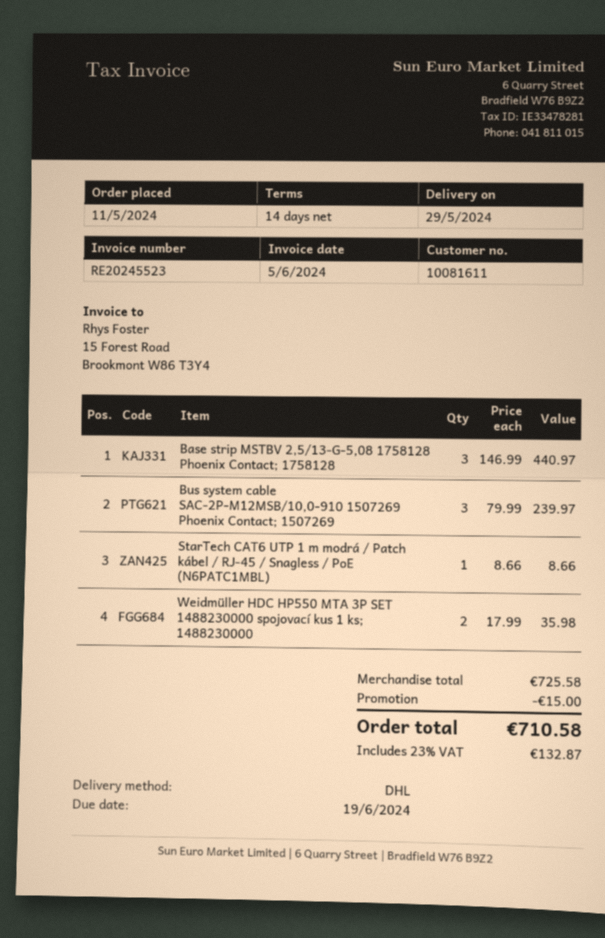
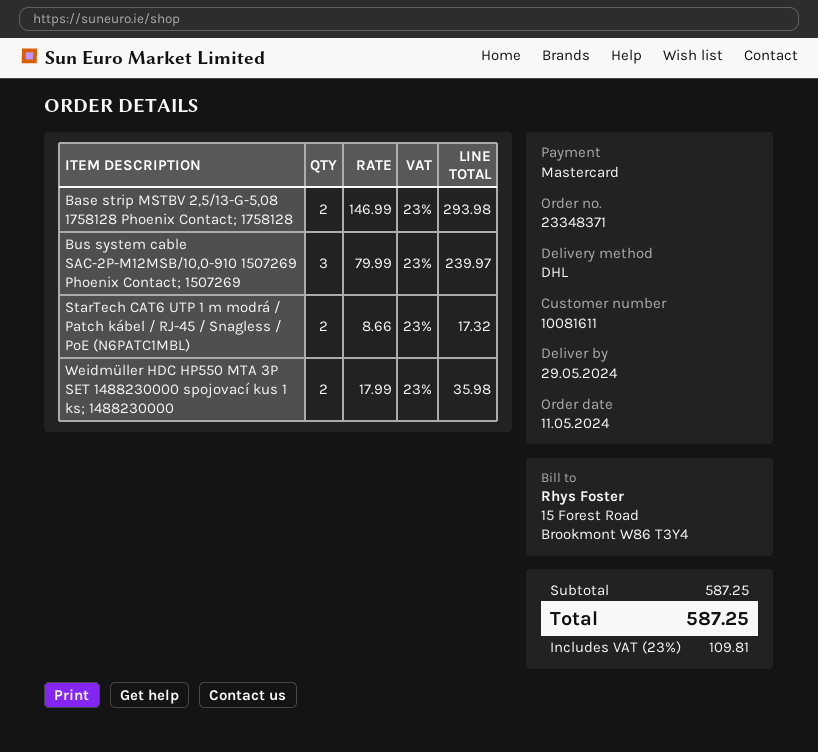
Base strip MSTBV 2,5/13-G-5,08 1758128 Phoenix Contact; 1758128: 3 x 146.99 = 440.97 -> 2 x 146.99 = 293.98
StarTech CAT6 UTP 1 m modrá / Patch kábel / RJ-45 / Snagless / PoE (N6PATC1MBL): 1 x 8.66 = 8.66 -> 2 x 8.66 = 17.32
subtotal: 725.58 -> 587.25
discount: 15.00 -> none
tax: 23% = 132.87 -> 23% = 109.81
total: 710.58 -> 587.25

